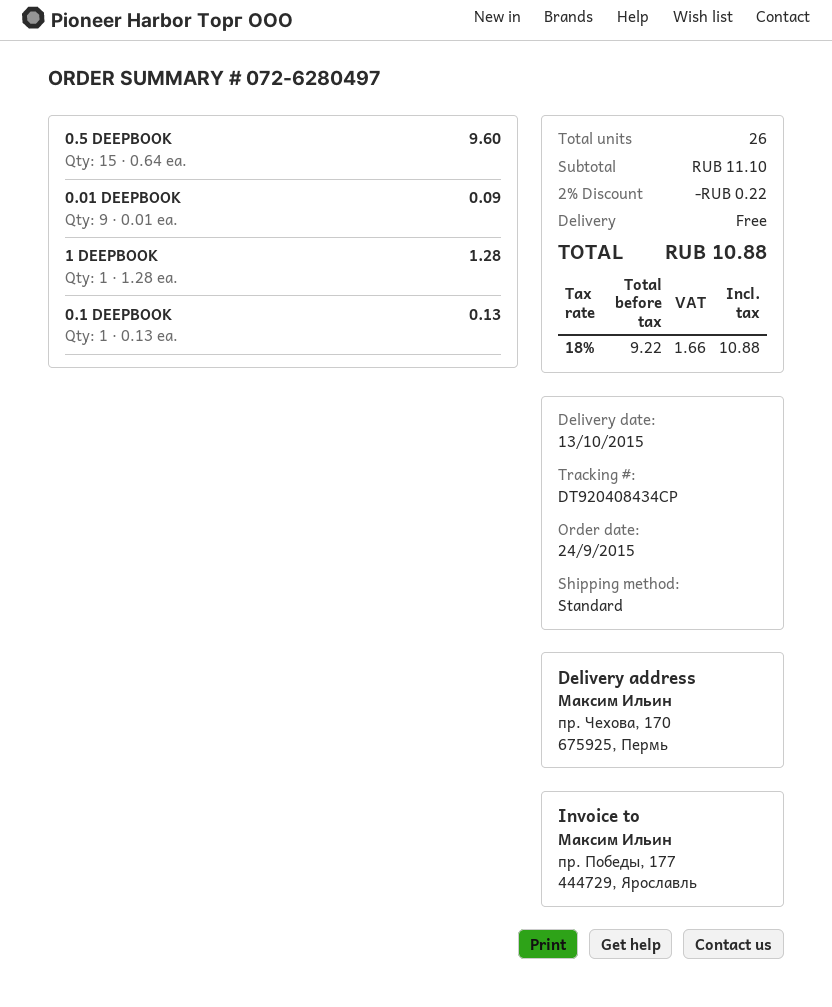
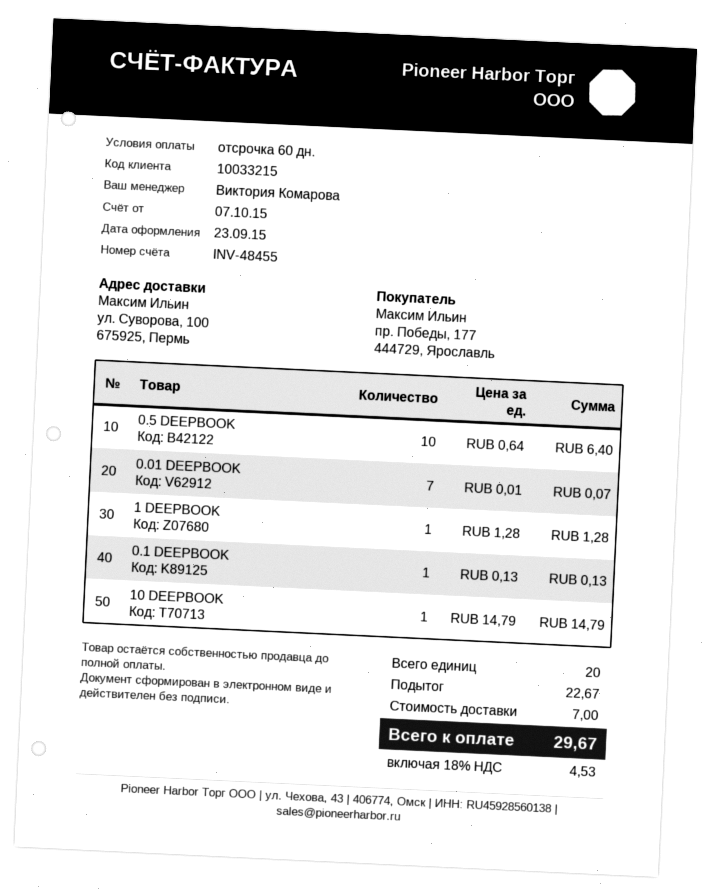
order date: 2015-09-24 -> 2015-09-23
ship to: пр. Чехова, 170, 675925, Пермь -> ул. Суворова, 100, 675925, Пермь
0.5 DEEPBOOK: 15 x 0.64 = 9.60 -> 10 x 0.64 = 6.40
0.01 DEEPBOOK: 9 x 0.01 = 0.09 -> 7 x 0.01 = 0.07
10 DEEPBOOK: none -> 1 x 14.79 = 14.79
total quantity: 26 -> 20
subtotal: 11.10 -> 22.67
discount: 2% = 0.22 -> none
shipping: 0.00 -> 7.00
tax: 18% = 1.66 -> 18% = 4.53
total: 10.88 -> 29.67

